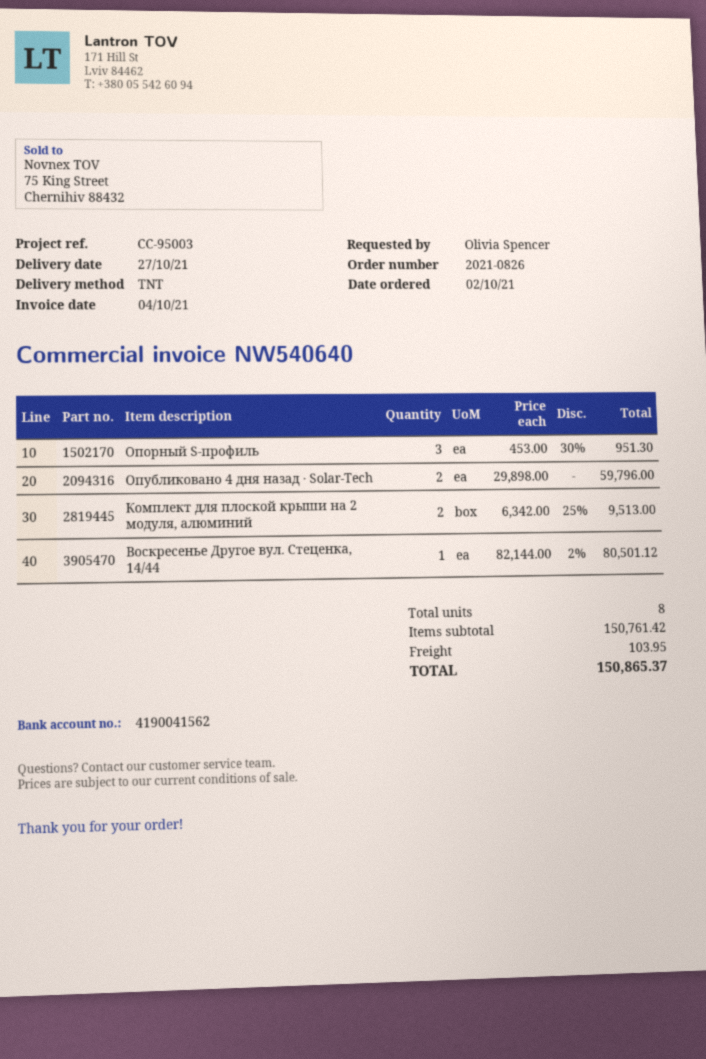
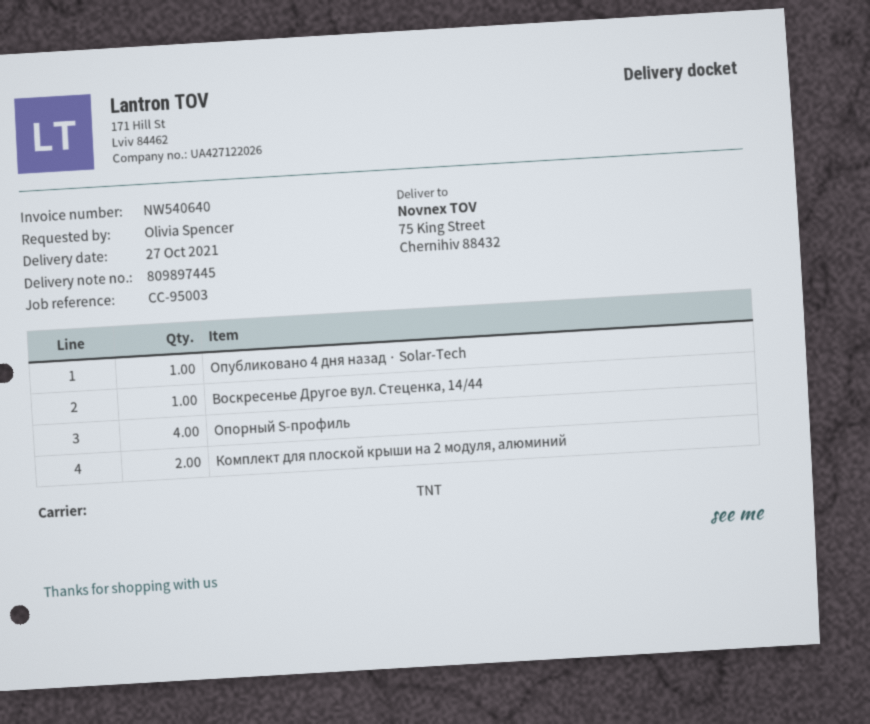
Опорный S-профиль: 3 -> 4
Опубликовано 4 дня назад · Solar-Tech: 2 -> 1

